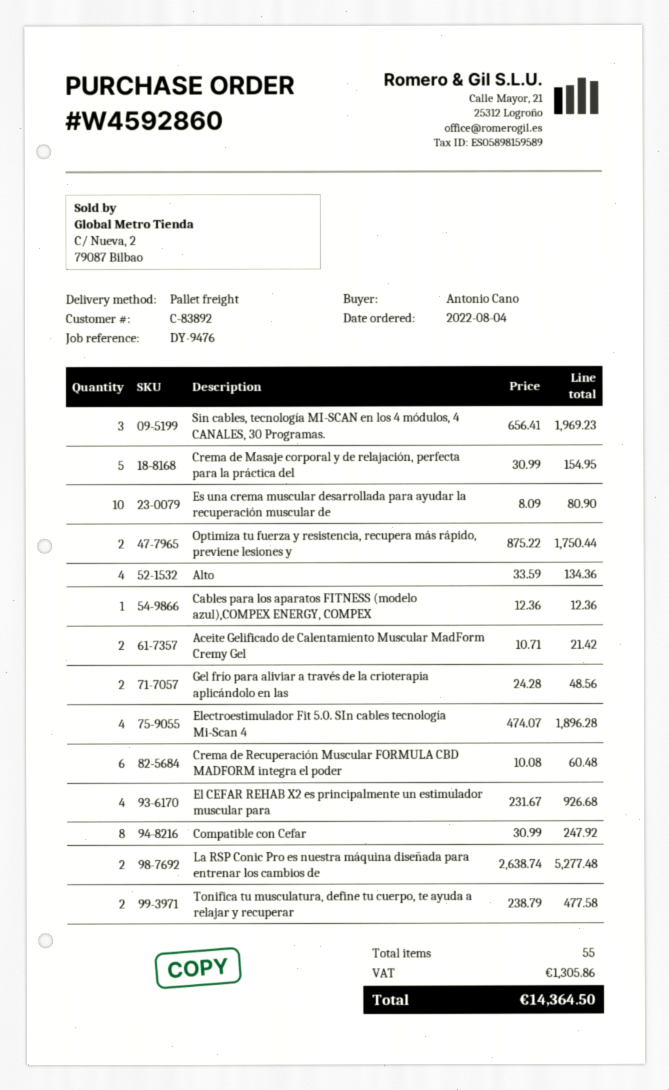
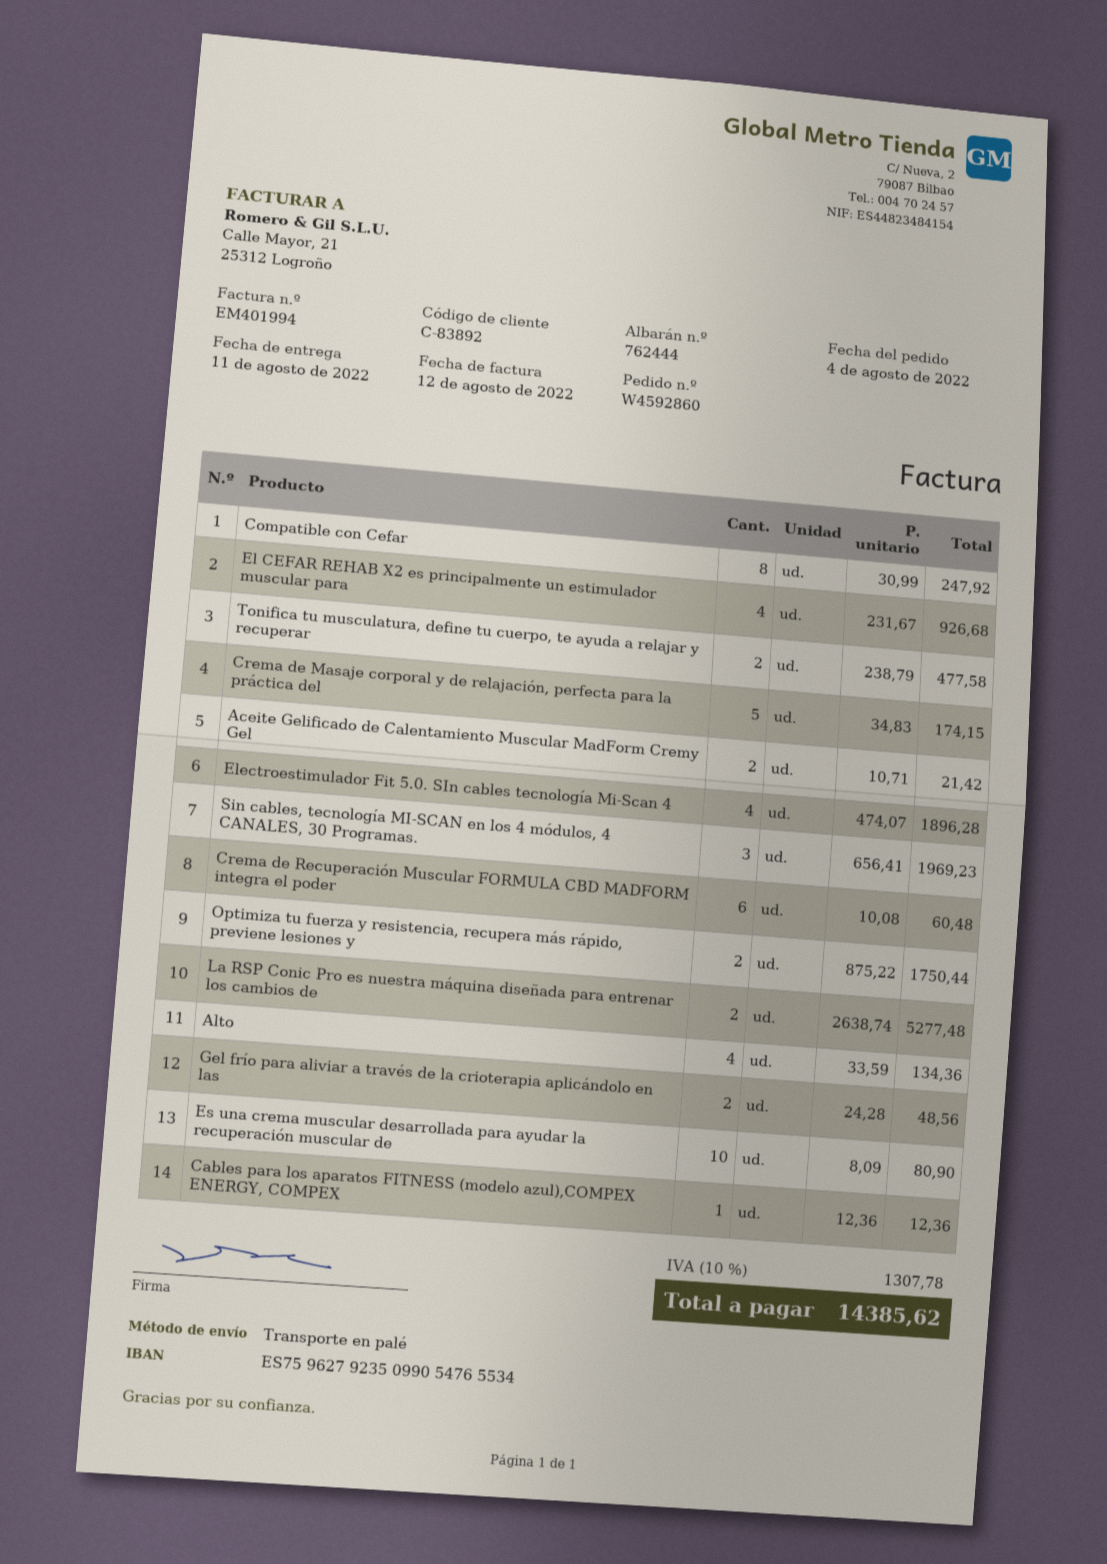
Crema de Masaje corporal y de relajación, perfecta para la práctica del: 5 x 30.99 = 154.95 -> 5 x 34.83 = 174.15
tax: 1305.86 -> 1307.78
total: 14364.50 -> 14385.62

